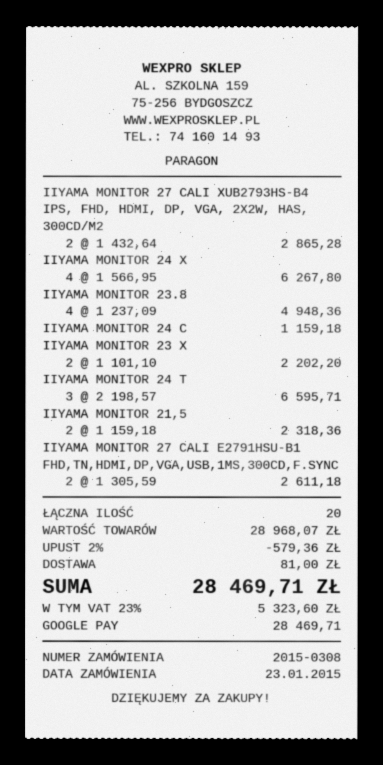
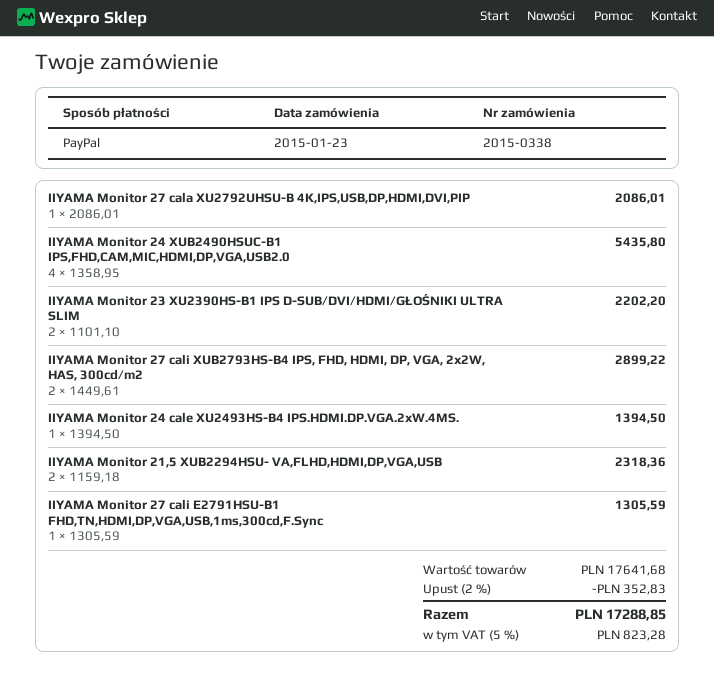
order number: 2015-0308 -> 2015-0338
payment method: Google Pay -> PayPal
IIYAMA MONITOR 27 CALI XUB2793HS-B4 IPS, FHD, HDMI, DP, VGA, 2X2W, HAS, 300CD/M2: 2 x 1432.64 = 2865.28 -> 2 x 1449.61 = 2899.22
IIYAMA MONITOR 24 X: 4 x 1566.95 = 6267.80 -> 4 x 1358.95 = 5435.80
IIYAMA MONITOR 23.8: 4 x 1237.09 = 4948.36 -> none
IIYAMA MONITOR 24 C: 1 x 1159.18 = 1159.18 -> 1 x 1394.50 = 1394.50
IIYAMA MONITOR 24 T: 3 x 2198.57 = 6595.71 -> none
IIYAMA MONITOR 27 CALI E2791HSU-B1 FHD,TN,HDMI,DP,VGA,USB,1MS,300CD,F.SYNC: 2 x 1305.59 = 2611.18 -> 1 x 1305.59 = 1305.59
IIYAMA Monitor 27 cala XU2792UHSU-B 4K,IPS,USB,DP,HDMI,DVI,PIP: none -> 1 x 2086.01 = 2086.01
subtotal: 28968.07 -> 17641.68
discount: 2% = 579.36 -> 2% = 352.83
shipping: 81.00 -> none
tax: 23% = 5323.60 -> 5% = 823.28
total: 28469.71 -> 17288.85

